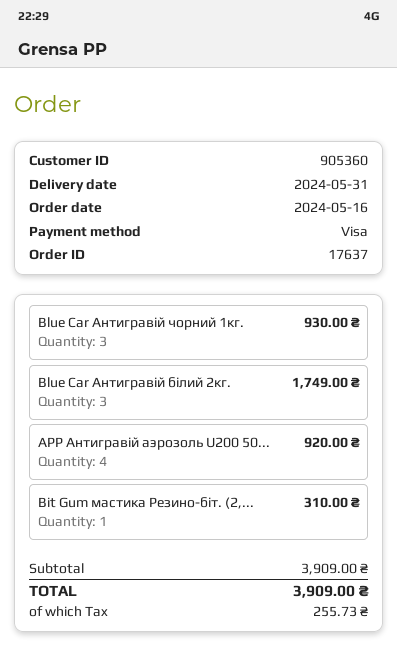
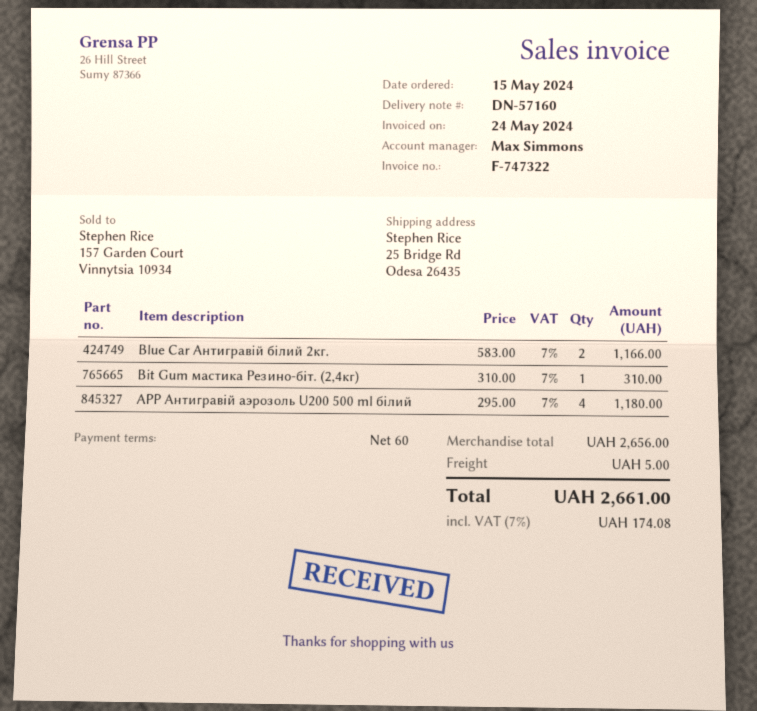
order date: 2024-05-16 -> 2024-05-15
Blue Car Антигравій чорний 1кг.: 3 for 930.00 -> none
Blue Car Антигравій білий 2кг.: 3 for 1749.00 -> 2 for 1166.00
APP Антигравій аэрозоль U200 50...: 4 for 920.00 -> 4 for 1180.00
subtotal: 3909.00 -> 2656.00
shipping: none -> 5.00
tax: 255.73 -> 174.08
total: 3909.00 -> 2661.00

